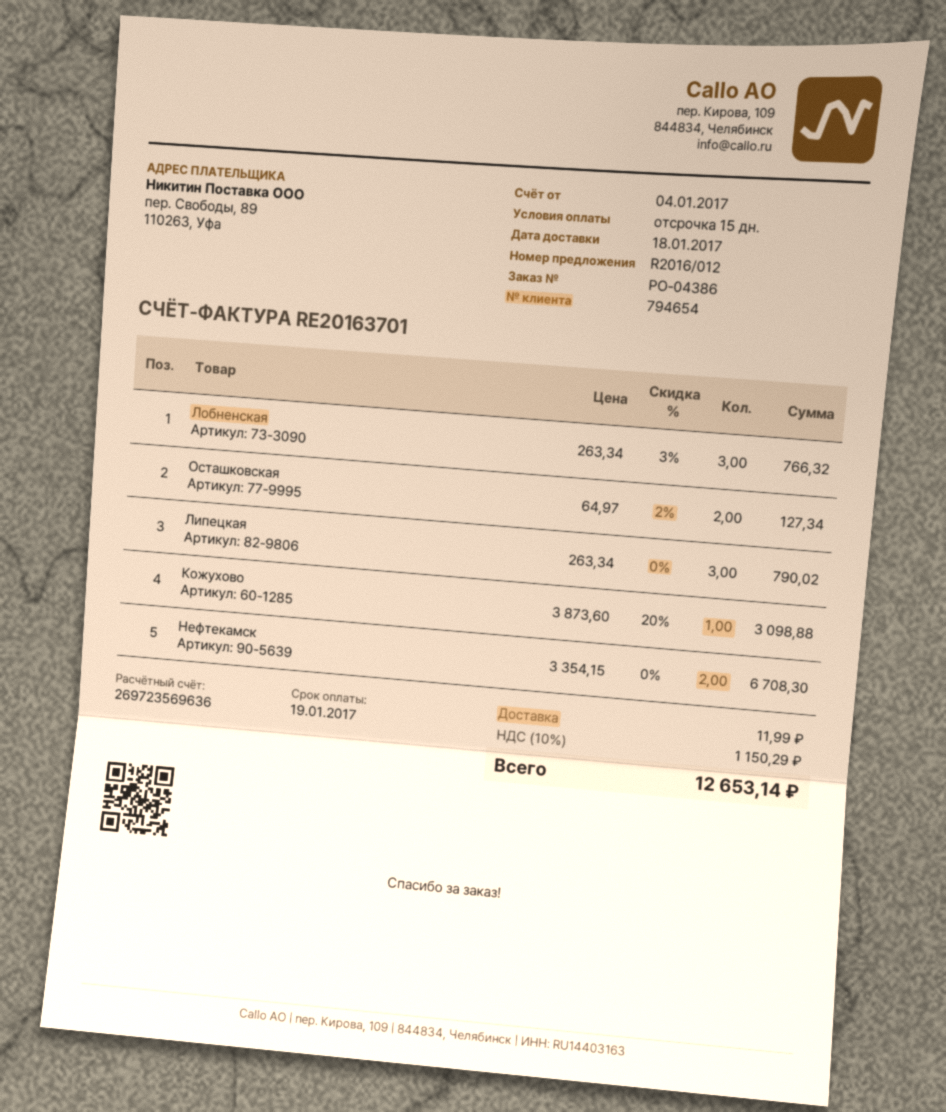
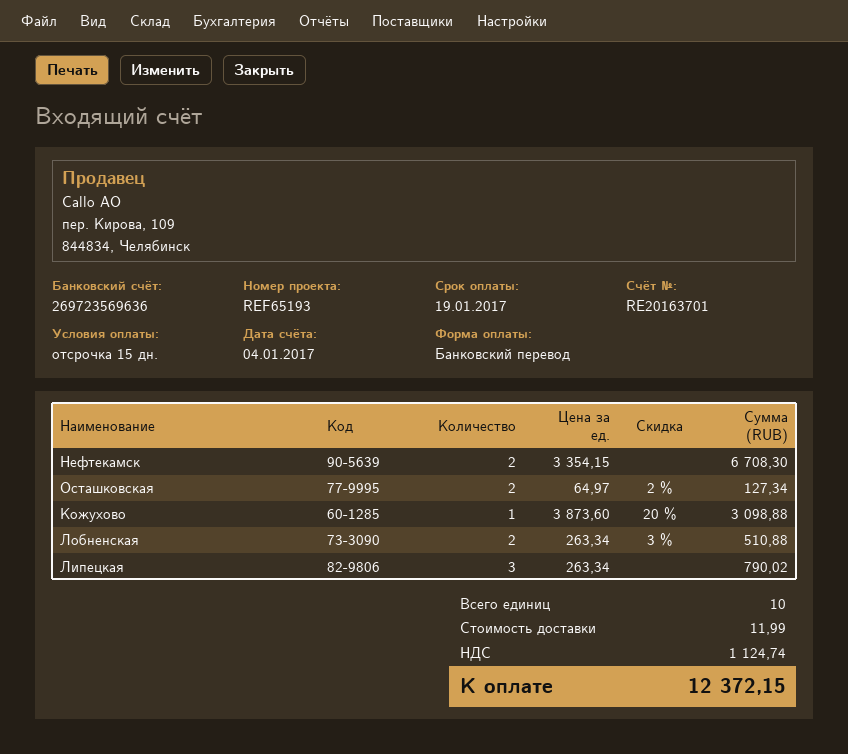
Лобненская: 3 x 263.34 - 3% = 766.32 -> 2 x 263.34 - 3% = 510.88
tax: 1150.29 -> 1124.74
total: 12653.14 -> 12372.15

